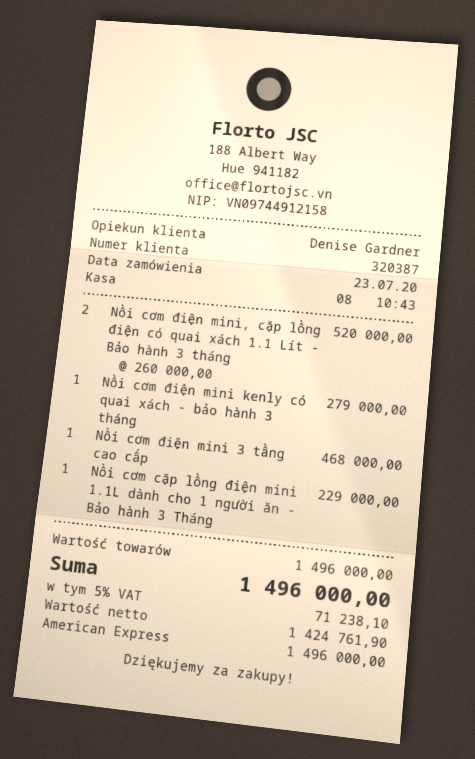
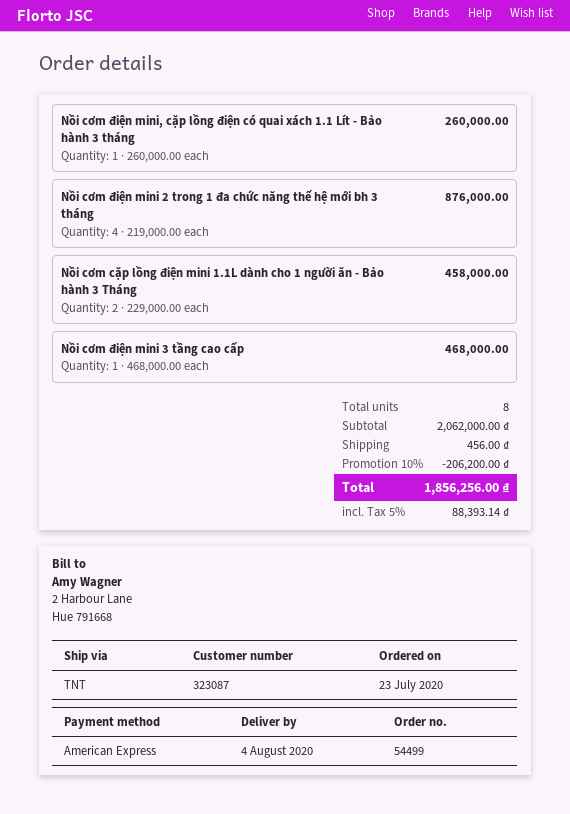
customer number: 320387 -> 323087
Nồi cơm điện mini, cặp lồng điện có quai xách 1.1 Lít - Bảo hành 3 tháng: 2 x 260000.00 = 520000.00 -> 1 x 260000.00 = 260000.00
Nồi cơm điện mini kenly có quai xách - bảo hành 3 tháng: 1 x 279000.00 = 279000.00 -> none
Nồi cơm cặp lồng điện mini 1.1L dành cho 1 người ăn - Bảo hành 3 Tháng: 1 x 229000.00 = 229000.00 -> 2 x 229000.00 = 458000.00
Nồi cơm điện mini 2 trong 1 đa chức năng thế hệ mới bh 3 tháng: none -> 4 x 219000.00 = 876000.00
subtotal: 1496000.00 -> 2062000.00
discount: none -> 10% = 206200.00
shipping: none -> 456.00
tax: 5% = 71238.10 -> 5% = 88393.14
total: 1496000.00 -> 1856256.00

